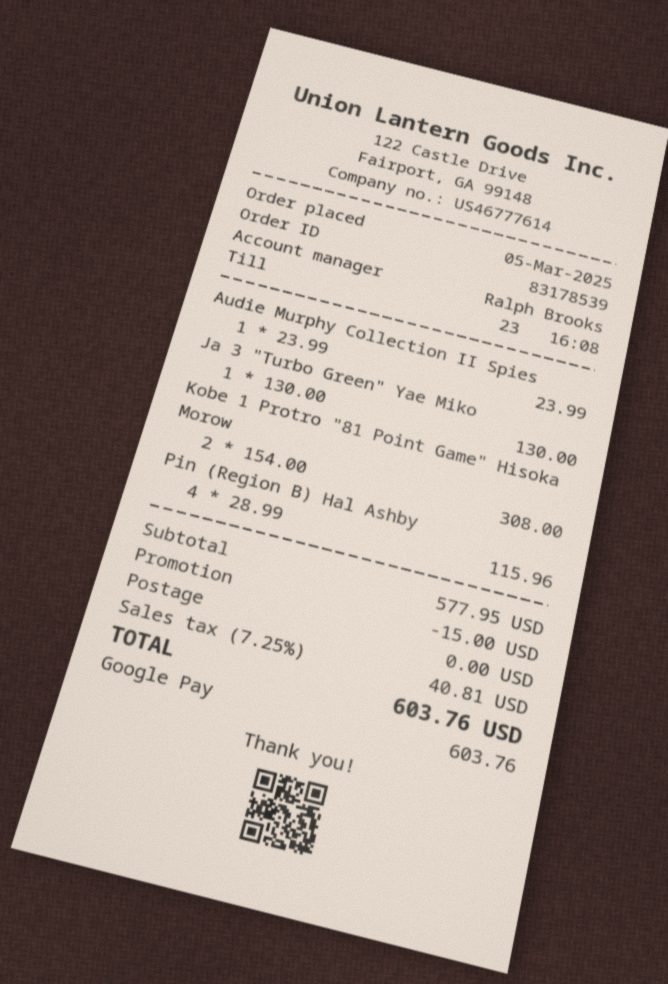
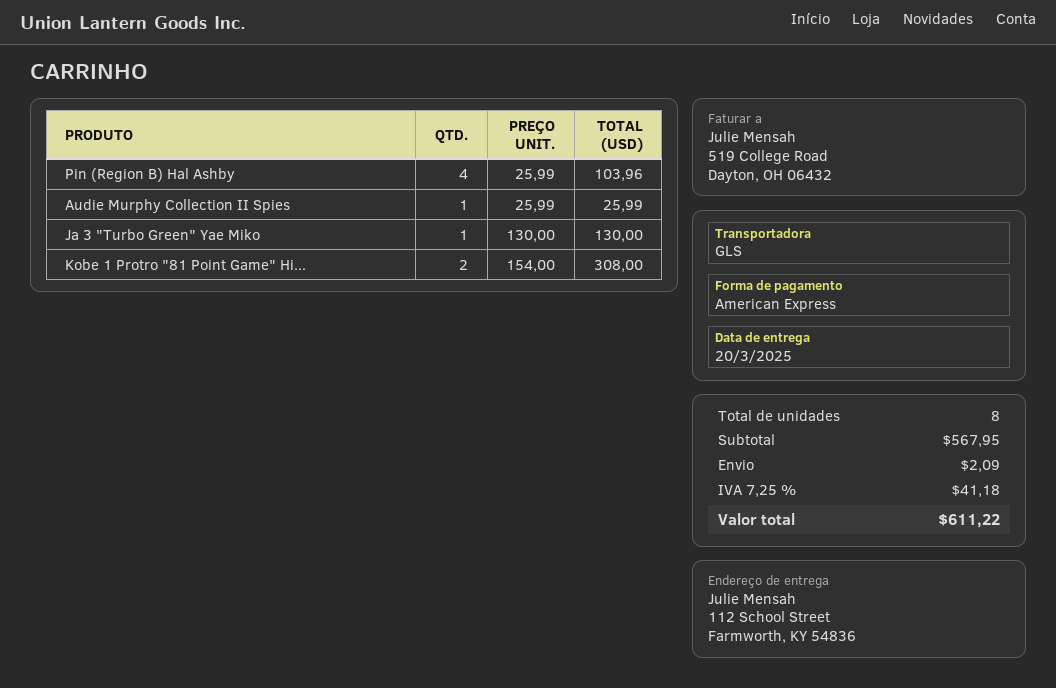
payment method: Google Pay -> American Express
Audie Murphy Collection II Spies: 1 x 23.99 = 23.99 -> 1 x 25.99 = 25.99
Pin (Region B) Hal Ashby: 4 x 28.99 = 115.96 -> 4 x 25.99 = 103.96
subtotal: 577.95 -> 567.95
discount: 15.00 -> none
shipping: 0.00 -> 2.09
tax: 7.25% = 40.81 -> 7.25% = 41.18
total: 603.76 -> 611.22

